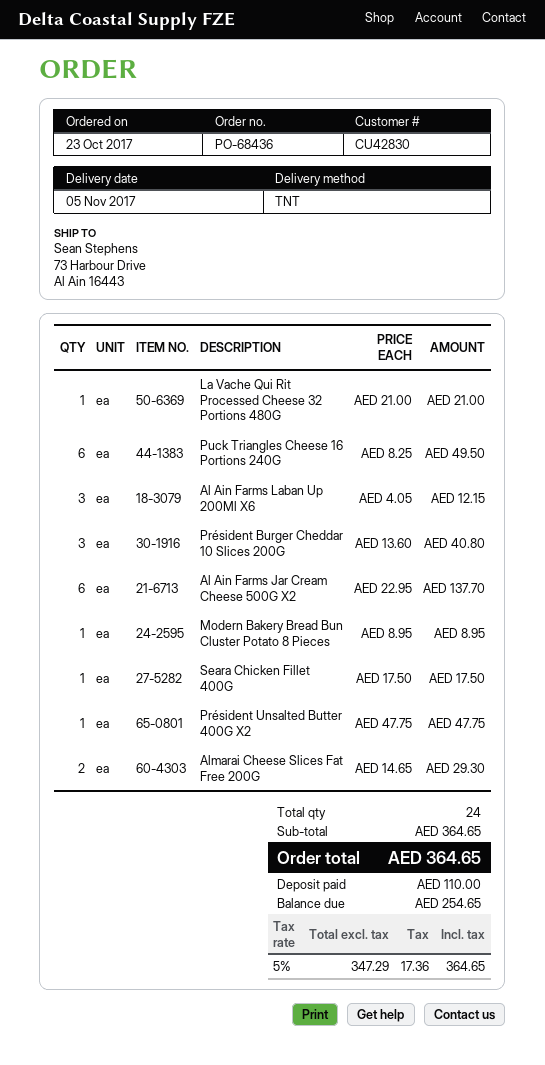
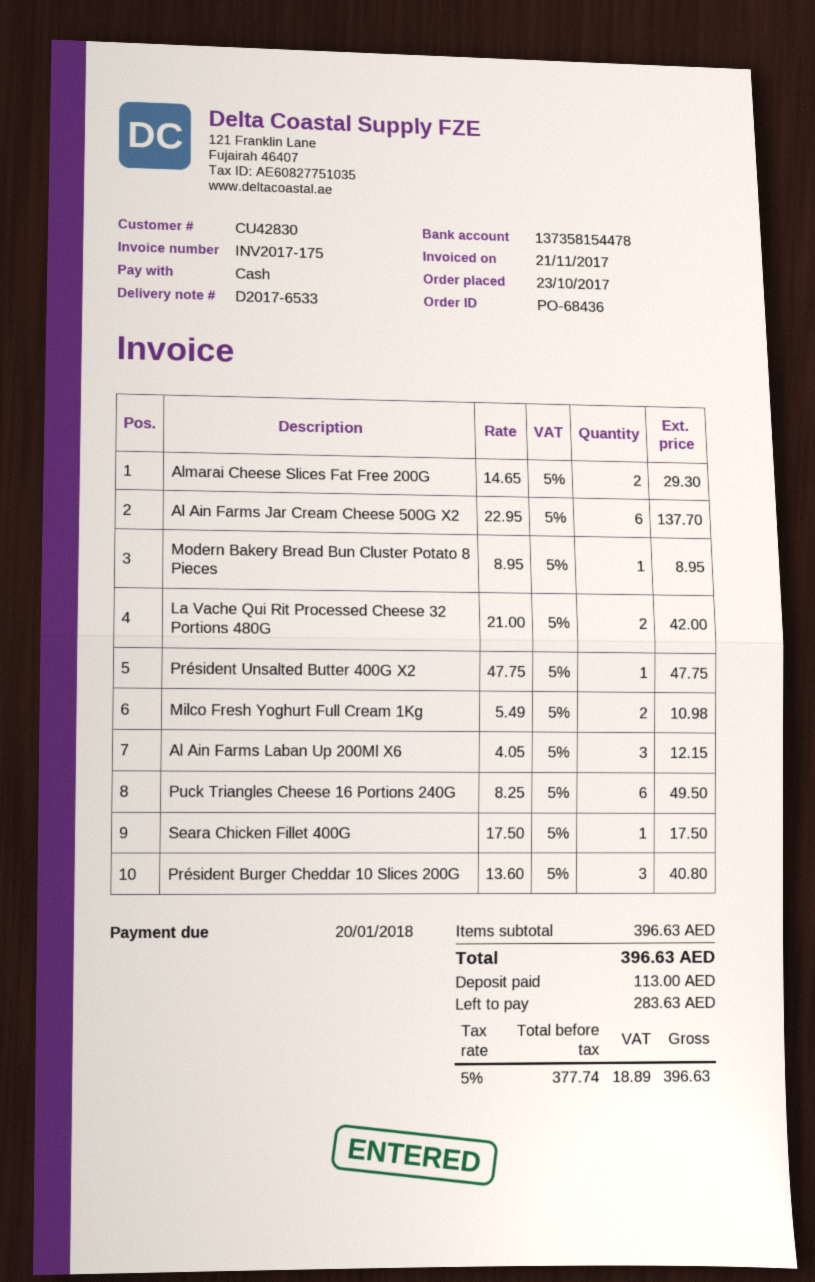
La Vache Qui Rit Processed Cheese 32 Portions 480G: 1 x 21.00 = 21.00 -> 2 x 21.00 = 42.00
Milco Fresh Yoghurt Full Cream 1Kg: none -> 2 x 5.49 = 10.98
subtotal: 364.65 -> 396.63
net: 347.29 -> 377.74
tax: 5% = 17.36 -> 5% = 18.89
total: 364.65 -> 396.63
deposit: 110.00 -> 113.00
balance: 254.65 -> 283.63

